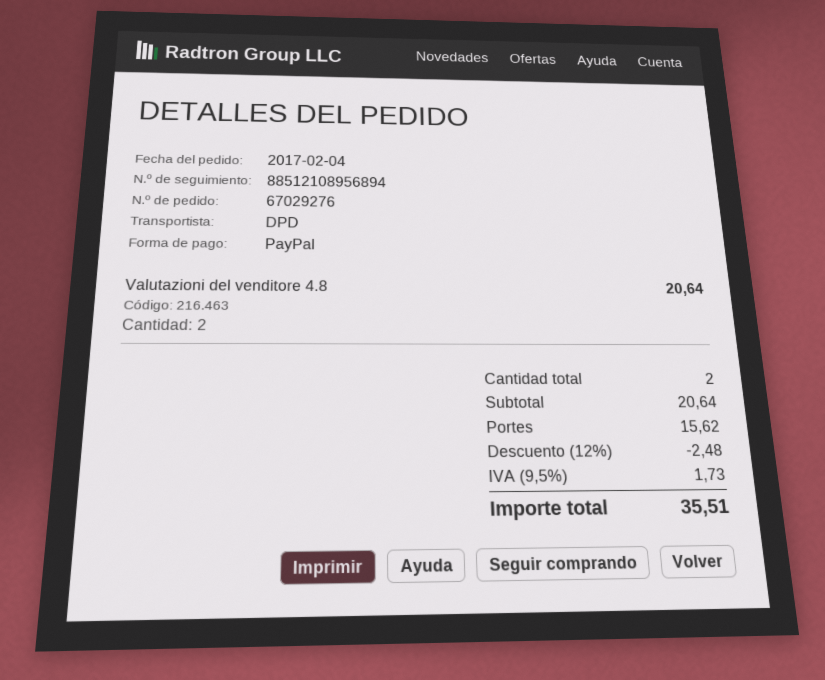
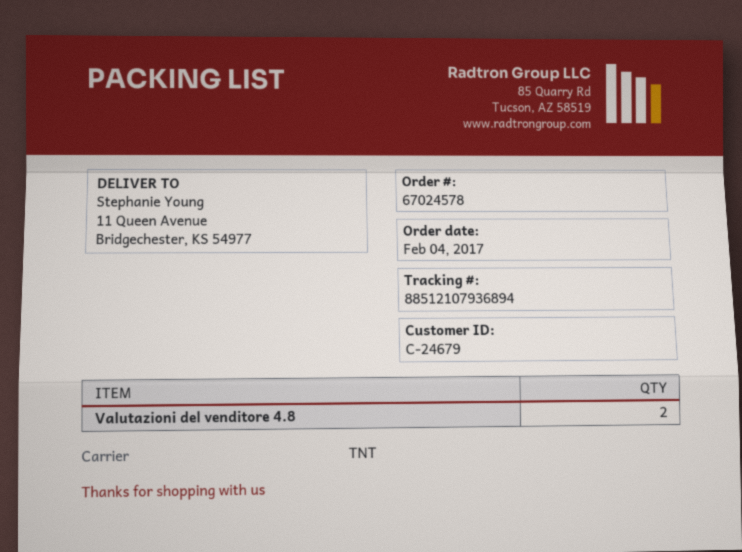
order number: 67029276 -> 67024578
shipping method: DPD -> TNT
tracking number: 88512108956894 -> 88512107936894

